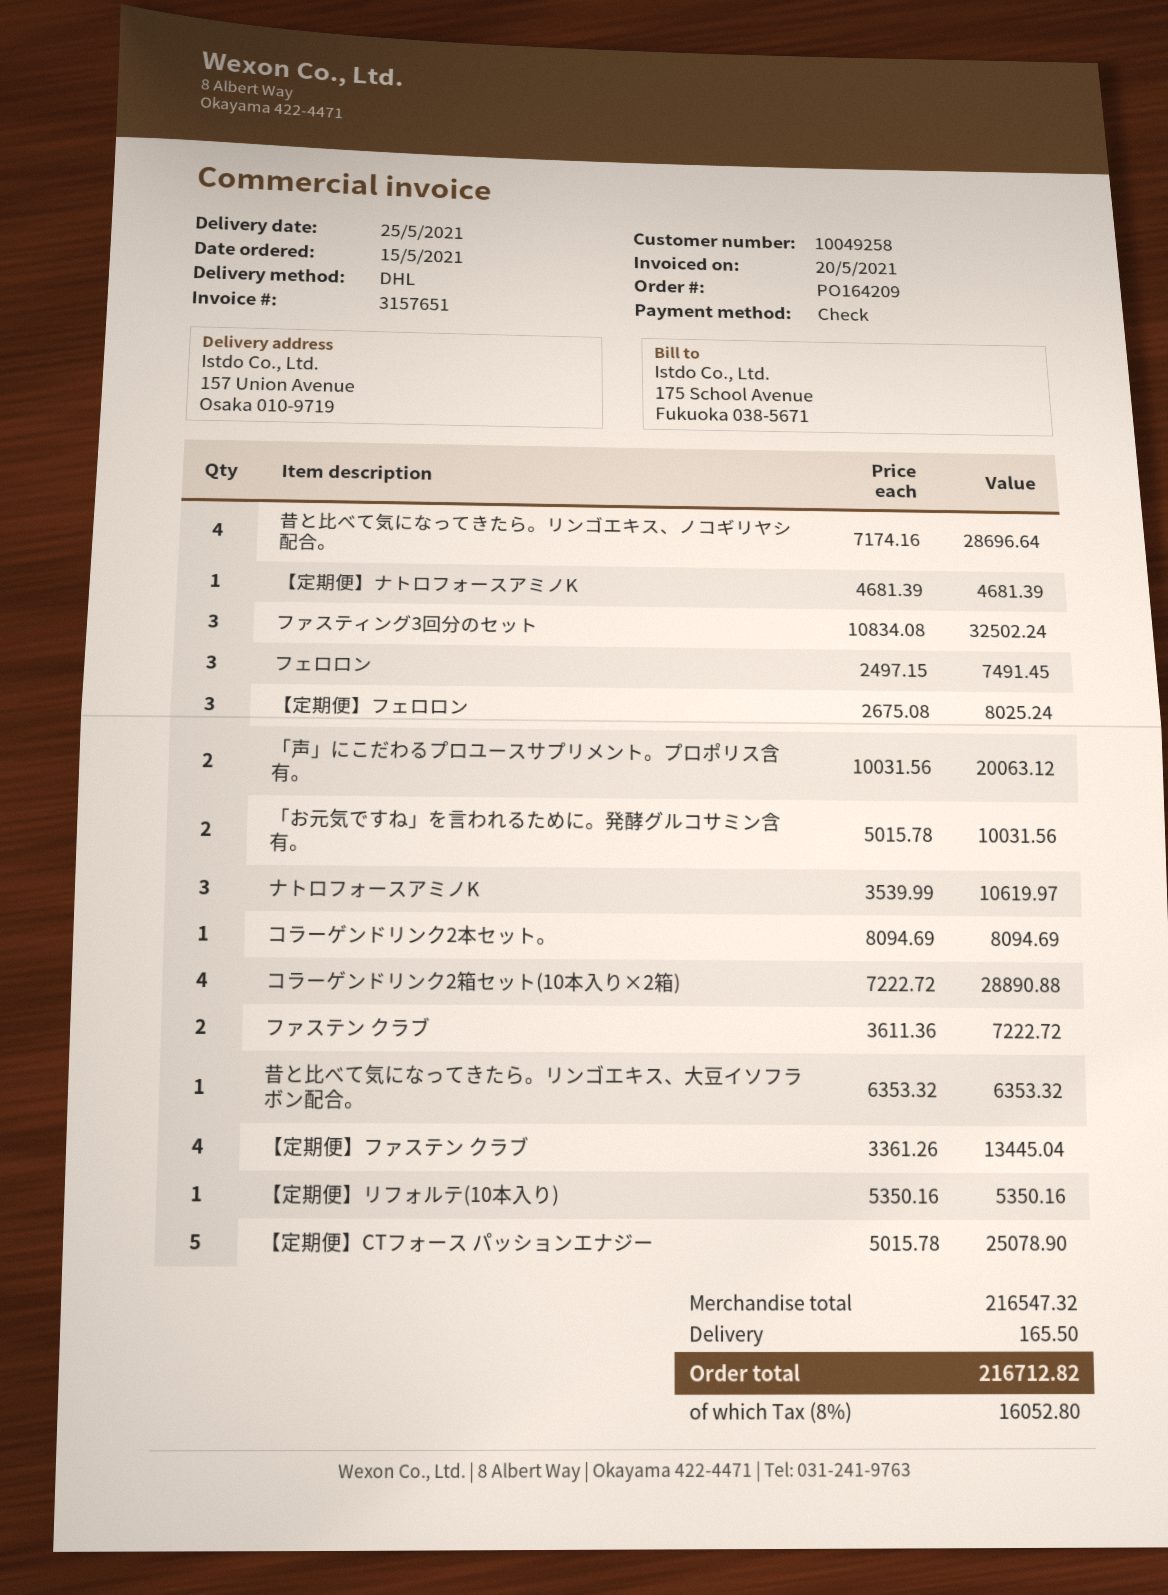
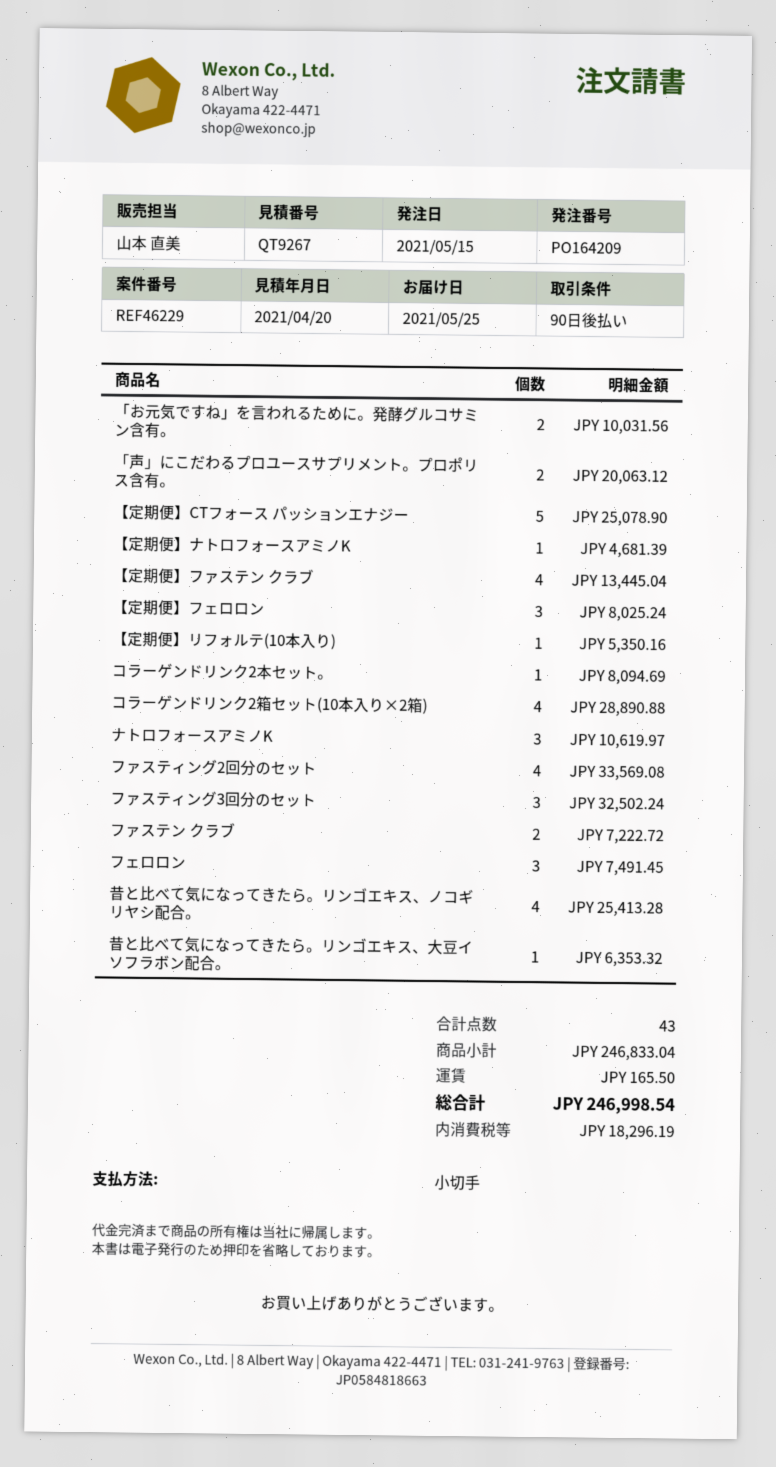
昔と比べて気になってきたら。リンゴエキス、ノコギリヤシ配合。: 4 for 28696.64 -> 4 for 25413.28
ファスティング2回分のセット: none -> 4 for 33569.08
subtotal: 216547.32 -> 246833.04
tax: 16052.80 -> 18296.19
total: 216712.82 -> 246998.54

